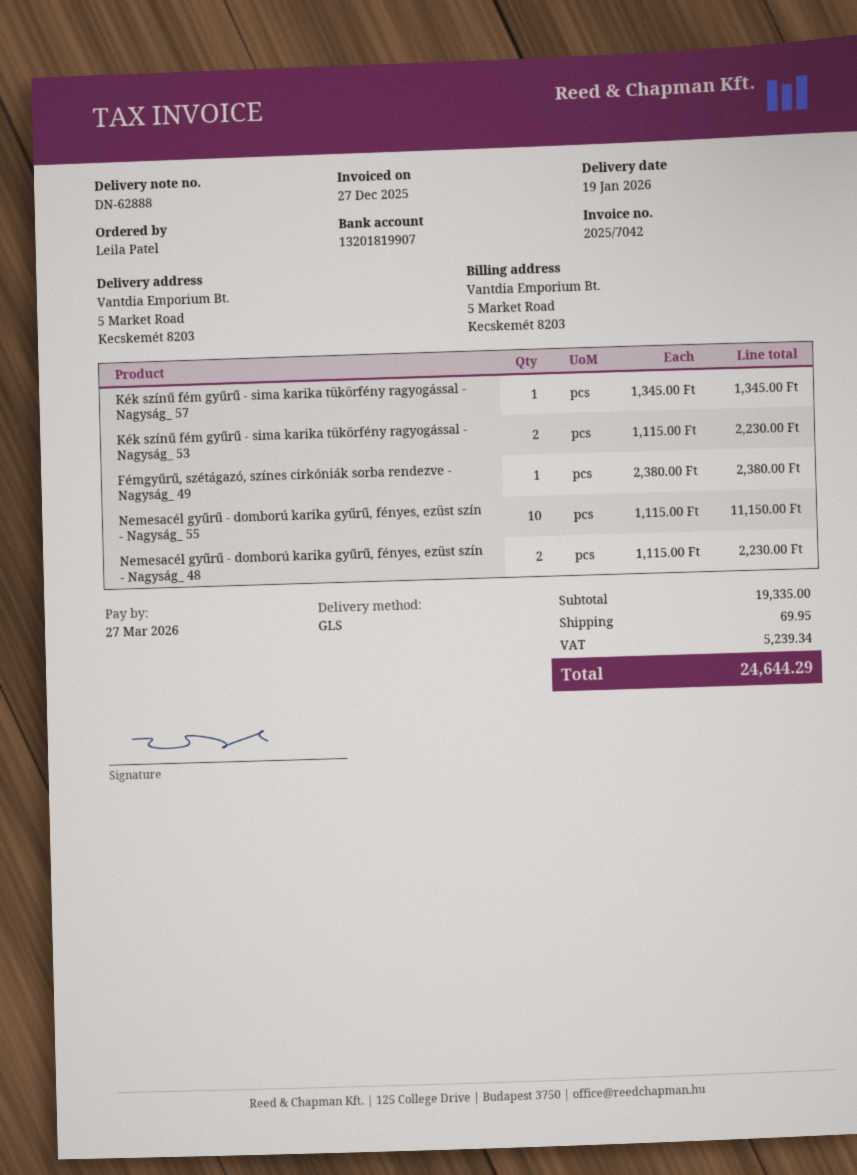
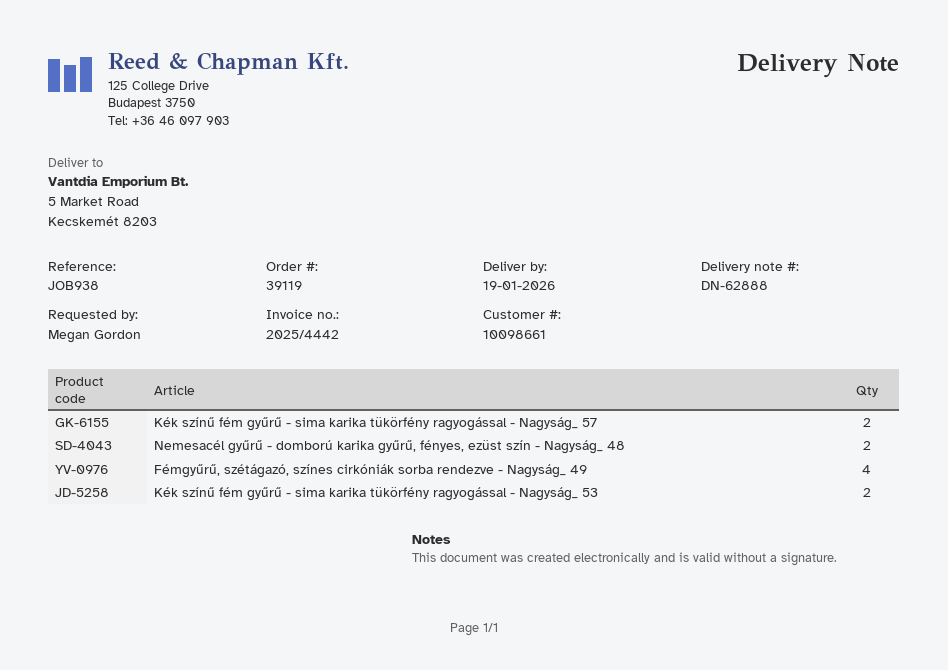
invoice number: 2025/7042 -> 2025/4442
ordered by: Leila Patel -> Megan Gordon
Kék színű fém gyűrű - sima karika tükörfény ragyogással - Nagyság_ 57: 1 -> 2
Fémgyűrű, szétágazó, színes cirkóniák sorba rendezve - Nagyság_ 49: 1 -> 4
Nemesacél gyűrű - domború karika gyűrű, fényes, ezüst szín - Nagyság_ 55: 10 -> none

